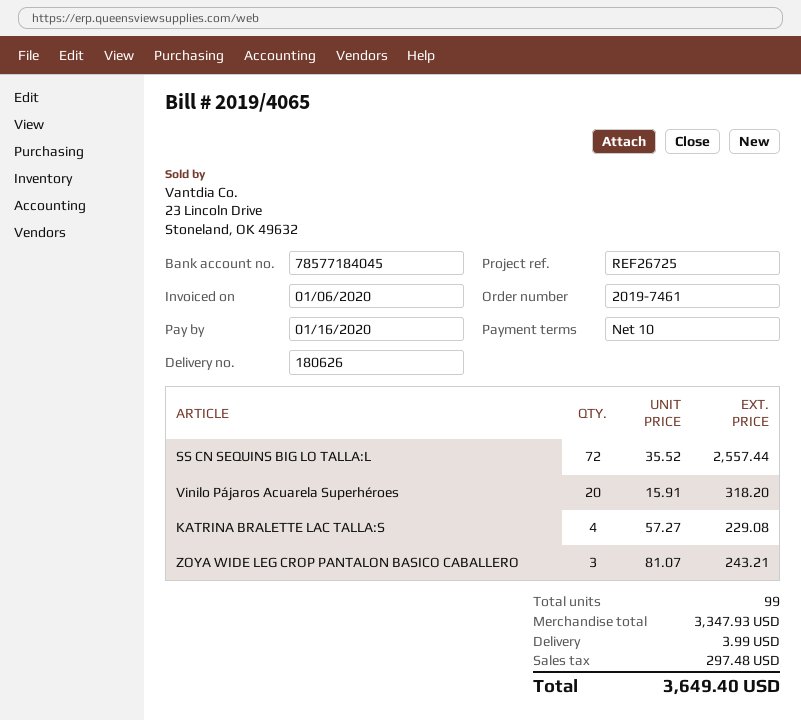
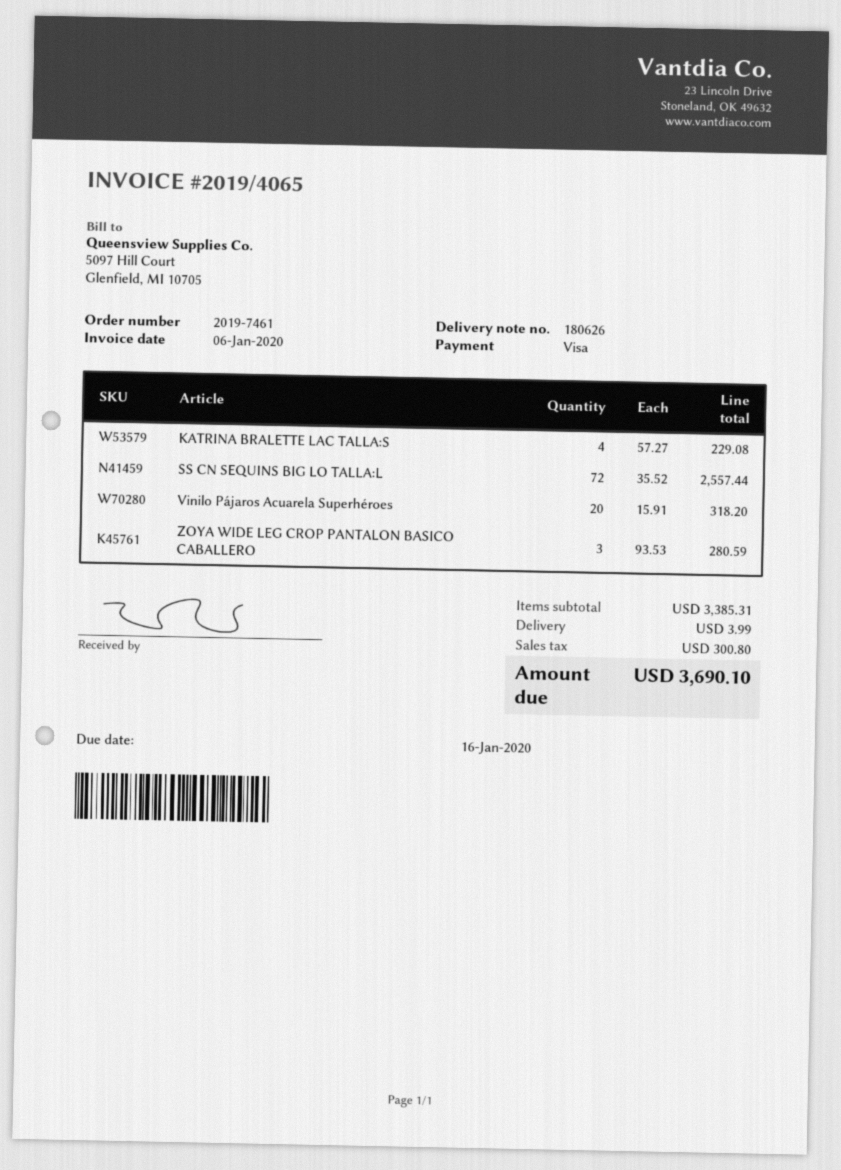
ZOYA WIDE LEG CROP PANTALON BASICO CABALLERO: 3 x 81.07 = 243.21 -> 3 x 93.53 = 280.59
subtotal: 3347.93 -> 3385.31
tax: 297.48 -> 300.80
total: 3649.40 -> 3690.10

